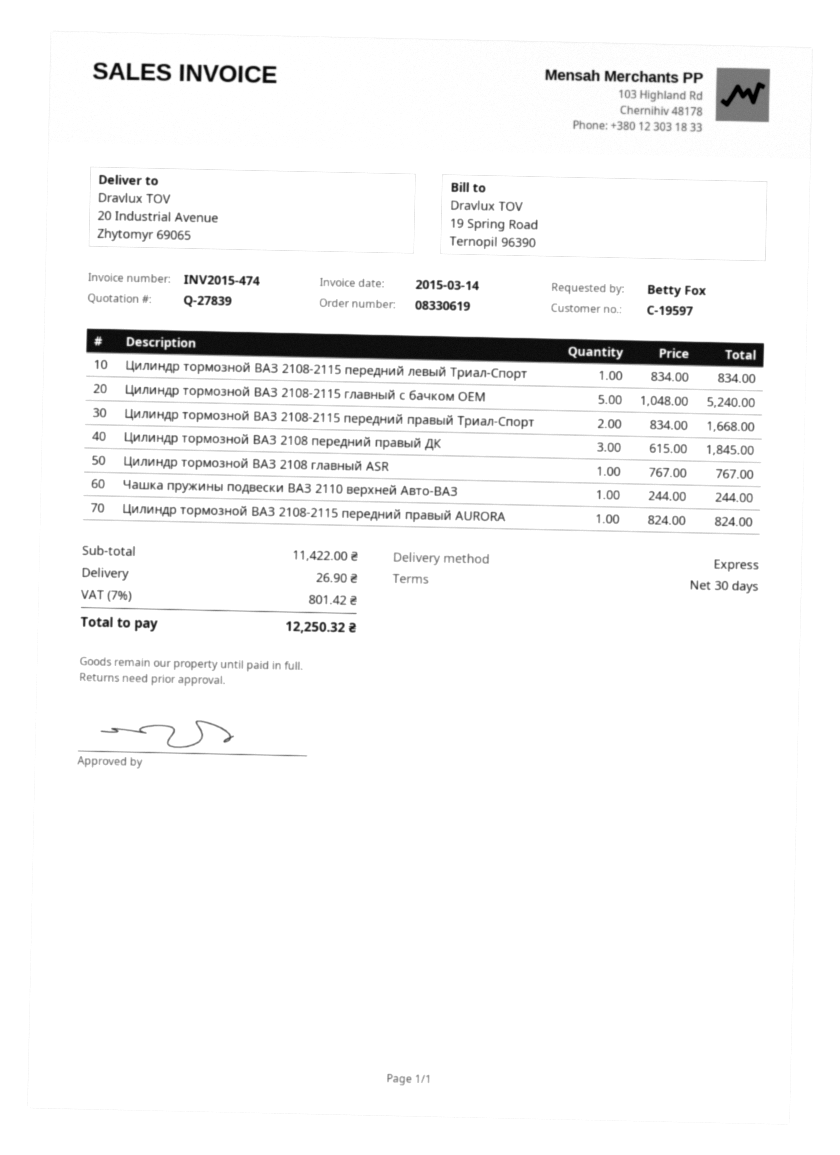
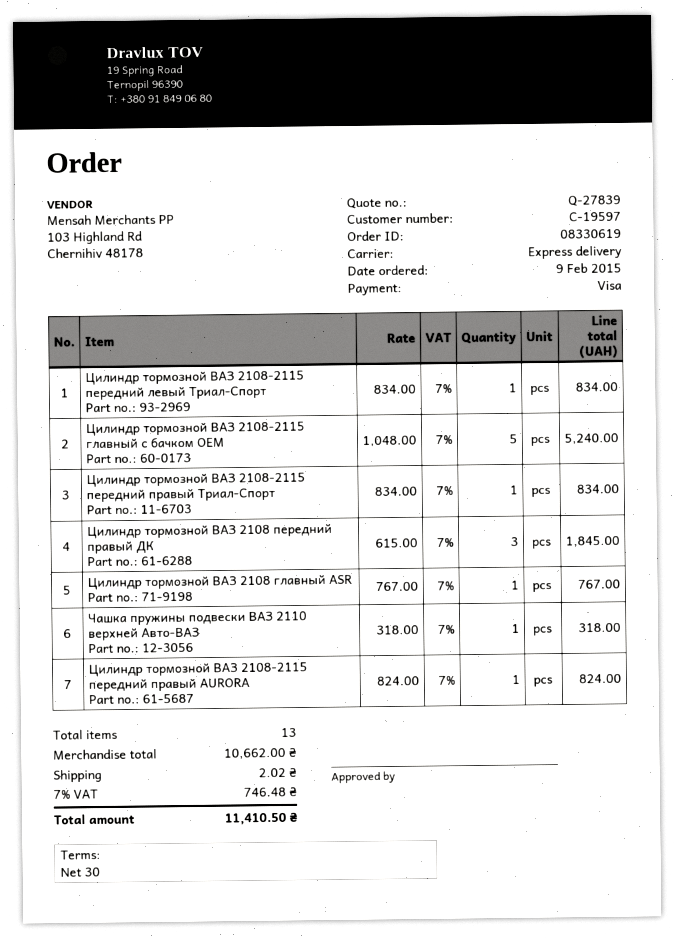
Цилиндр тормозной ВАЗ 2108-2115 передний правый Триал-Спорт: 2 x 834.00 = 1668.00 -> 1 x 834.00 = 834.00
Чашка пружины подвески ВАЗ 2110 верхней Авто-ВАЗ: 1 x 244.00 = 244.00 -> 1 x 318.00 = 318.00
subtotal: 11422.00 -> 10662.00
shipping: 26.90 -> 2.02
tax: 7% = 801.42 -> 7% = 746.48
total: 12250.32 -> 11410.50

